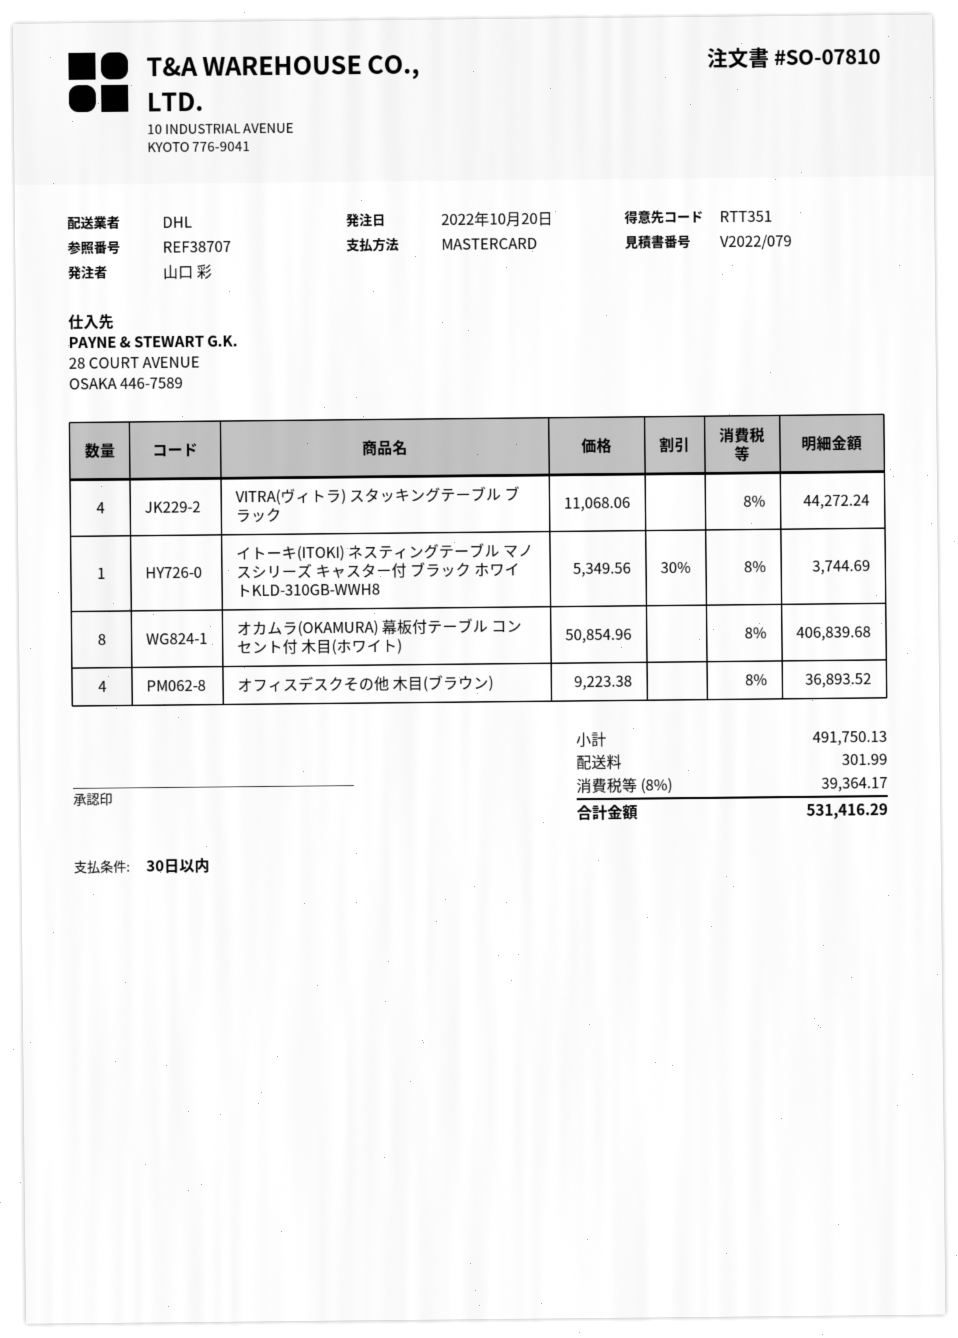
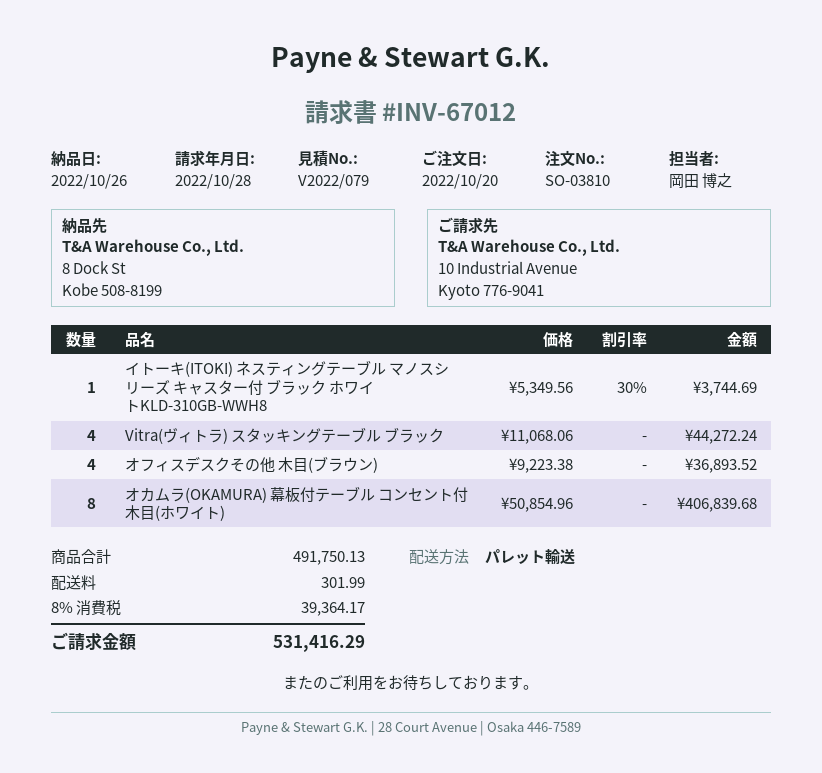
order number: SO-07810 -> SO-03810
shipping method: DHL -> pallet freight

